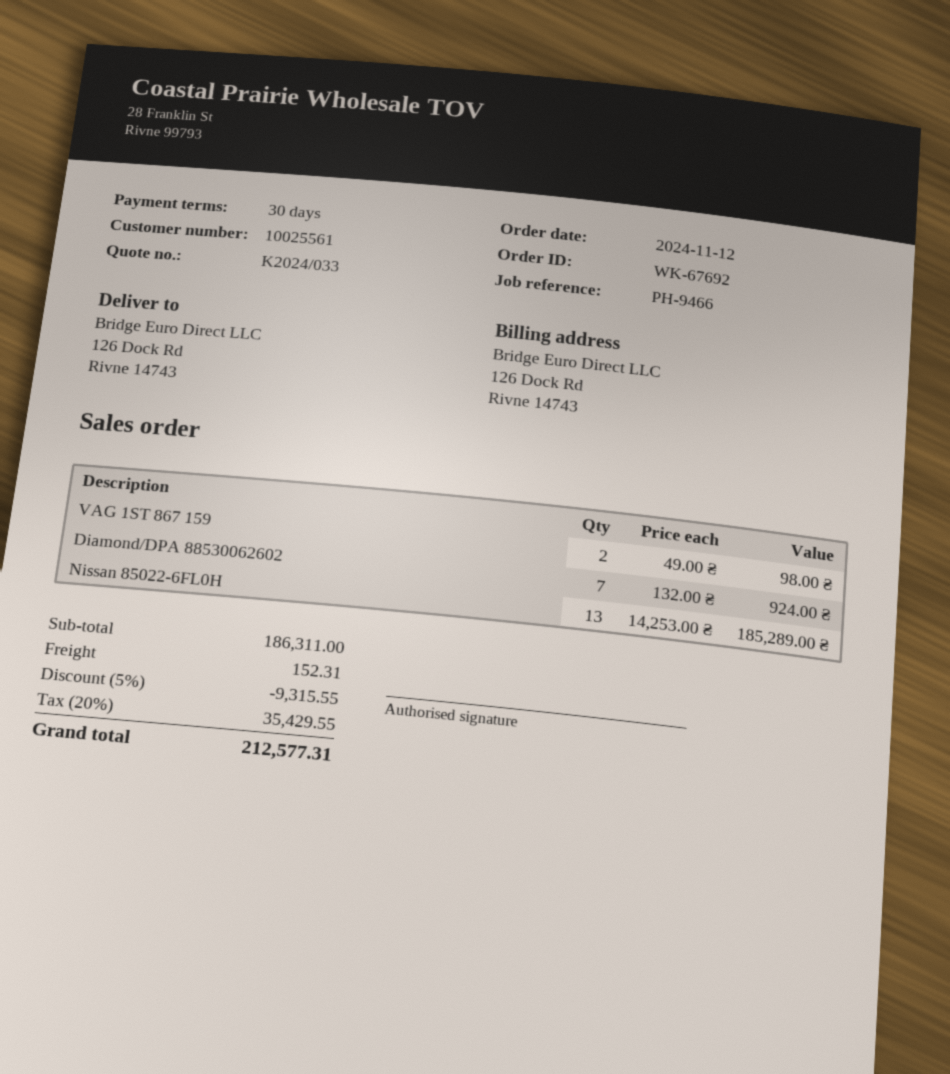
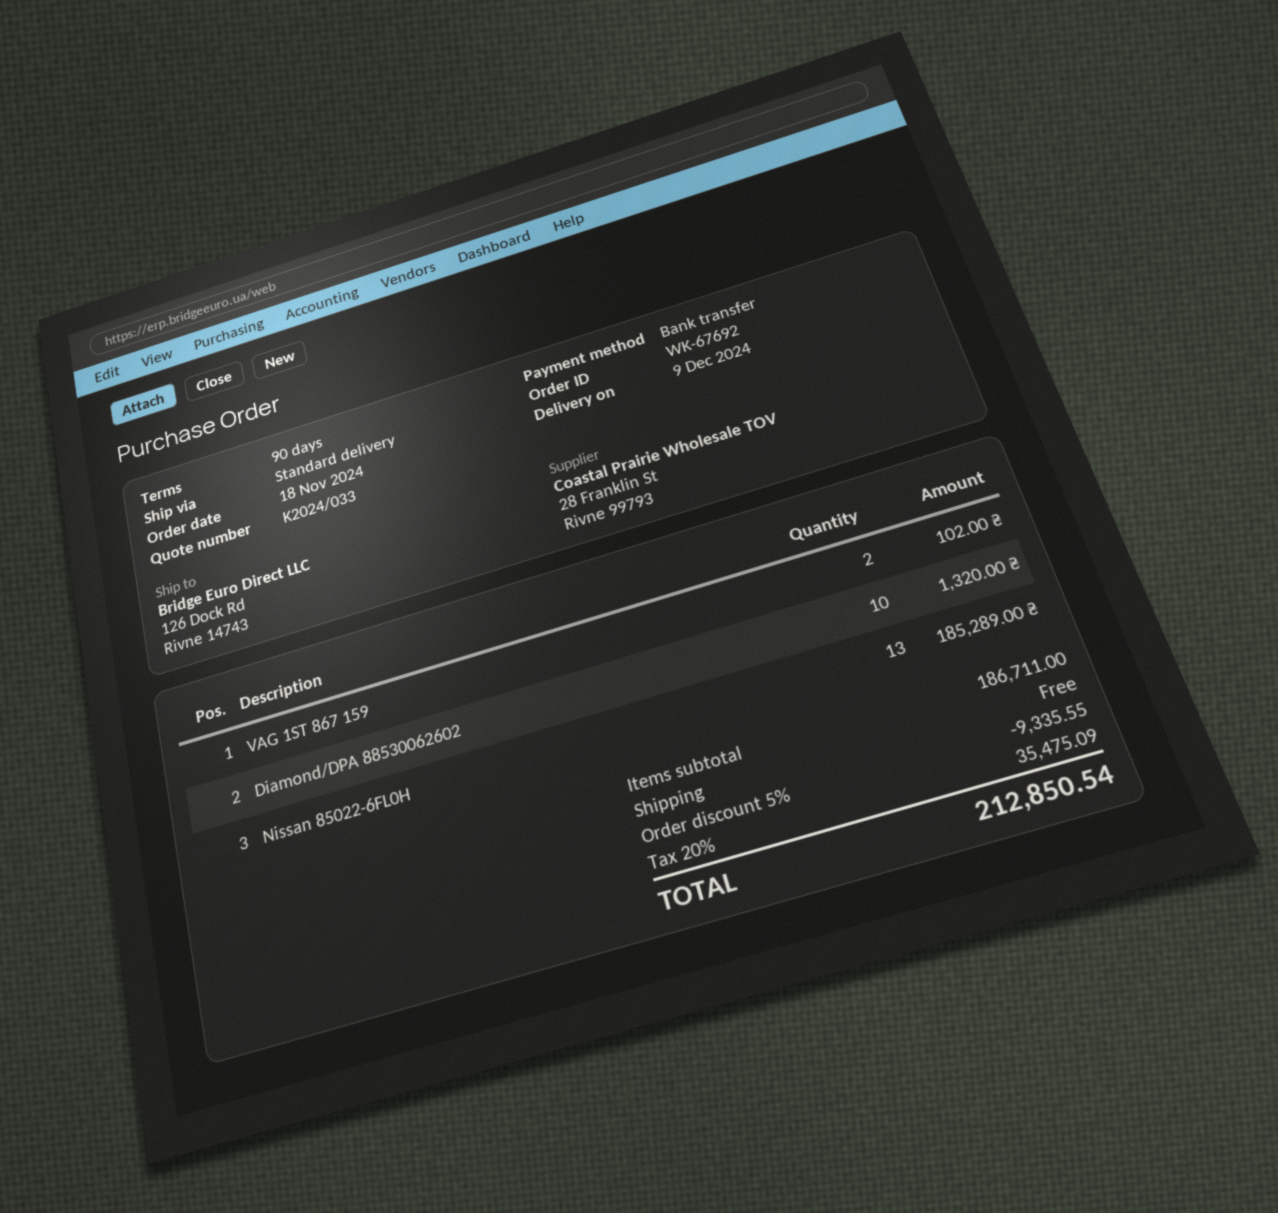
order date: 2024-11-12 -> 2024-11-18
payment terms: 30 days -> 90 days
VAG 1ST 867 159: 2 for 98.00 -> 2 for 102.00
Diamond/DPA 88530062602: 7 for 924.00 -> 10 for 1320.00
subtotal: 186311.00 -> 186711.00
discount: 5% = 9315.55 -> 5% = 9335.55
shipping: 152.31 -> 0.00
tax: 20% = 35429.55 -> 20% = 35475.09
total: 212577.31 -> 212850.54

